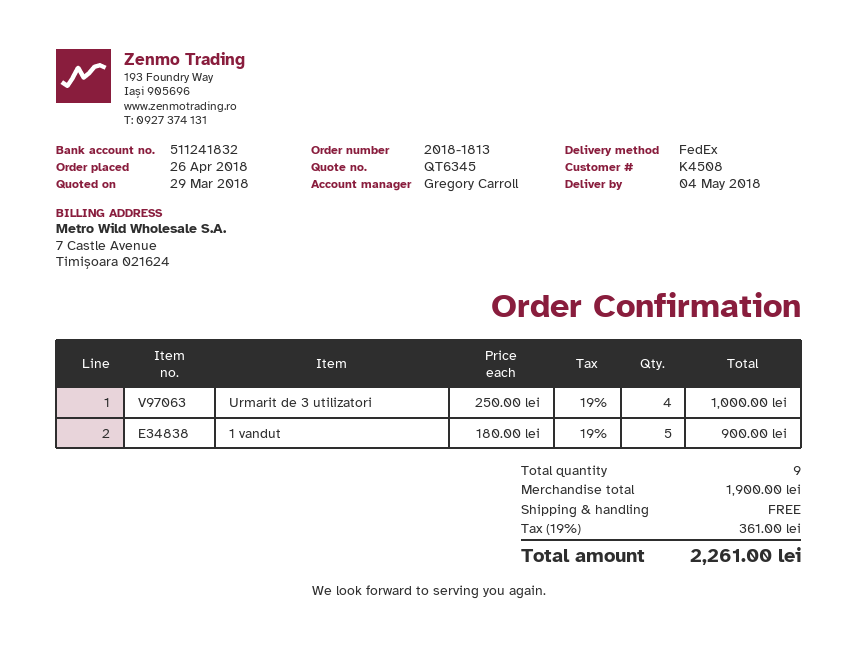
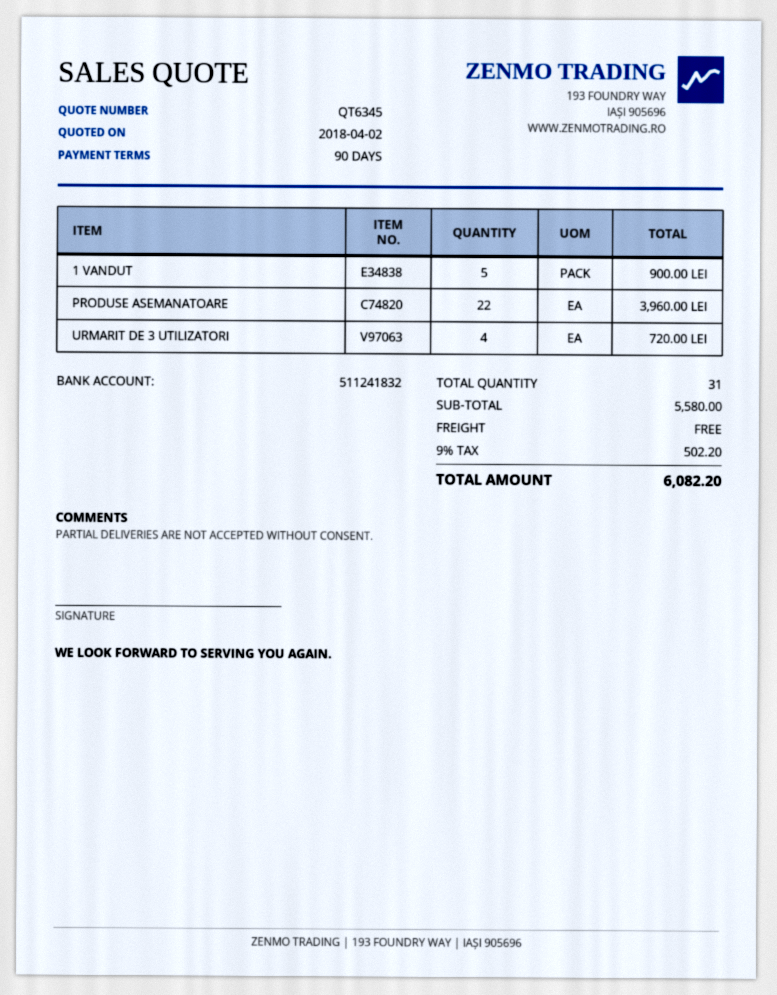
quote date: 2018-03-29 -> 2018-04-02
Urmarit de 3 utilizatori: 4 for 1000.00 -> 4 for 720.00
PRODUSE ASEMANATOARE: none -> 22 for 3960.00
total quantity: 9 -> 31
subtotal: 1900.00 -> 5580.00
tax: 19% = 361.00 -> 9% = 502.20
total: 2261.00 -> 6082.20

